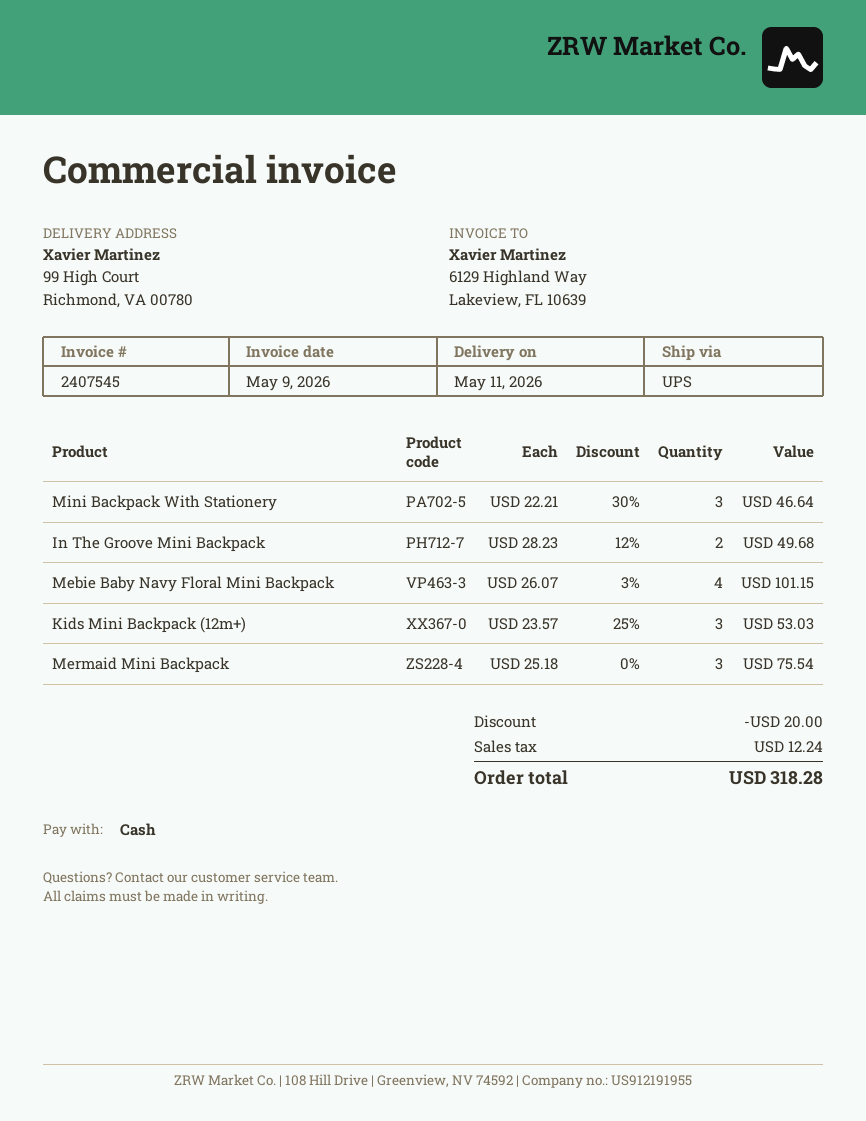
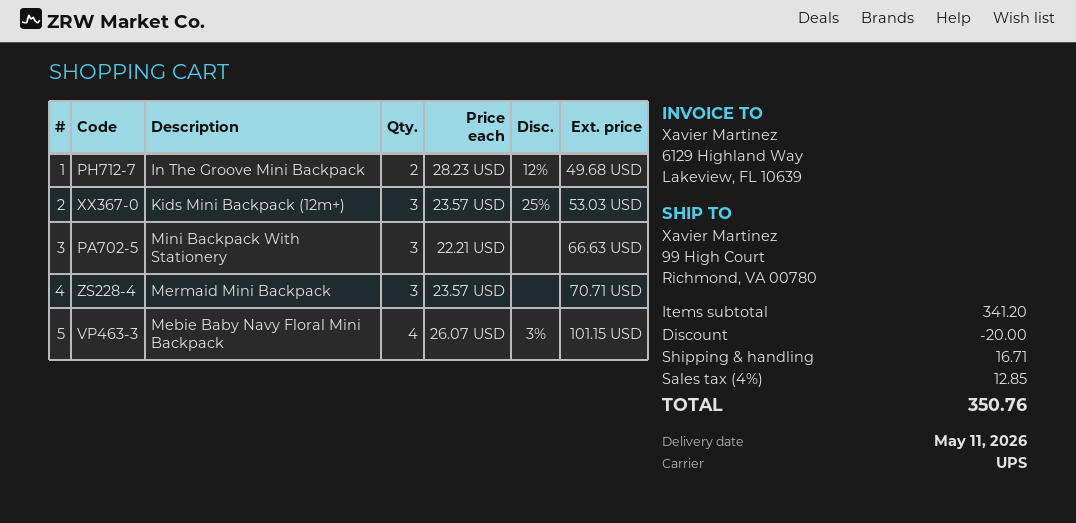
Mini Backpack With Stationery: 3 x 22.21 - 30% = 46.64 -> 3 x 22.21 = 66.63
Mermaid Mini Backpack: 3 x 25.18 = 75.54 -> 3 x 23.57 = 70.71
shipping: none -> 16.71
tax: 12.24 -> 12.85
total: 318.28 -> 350.76

